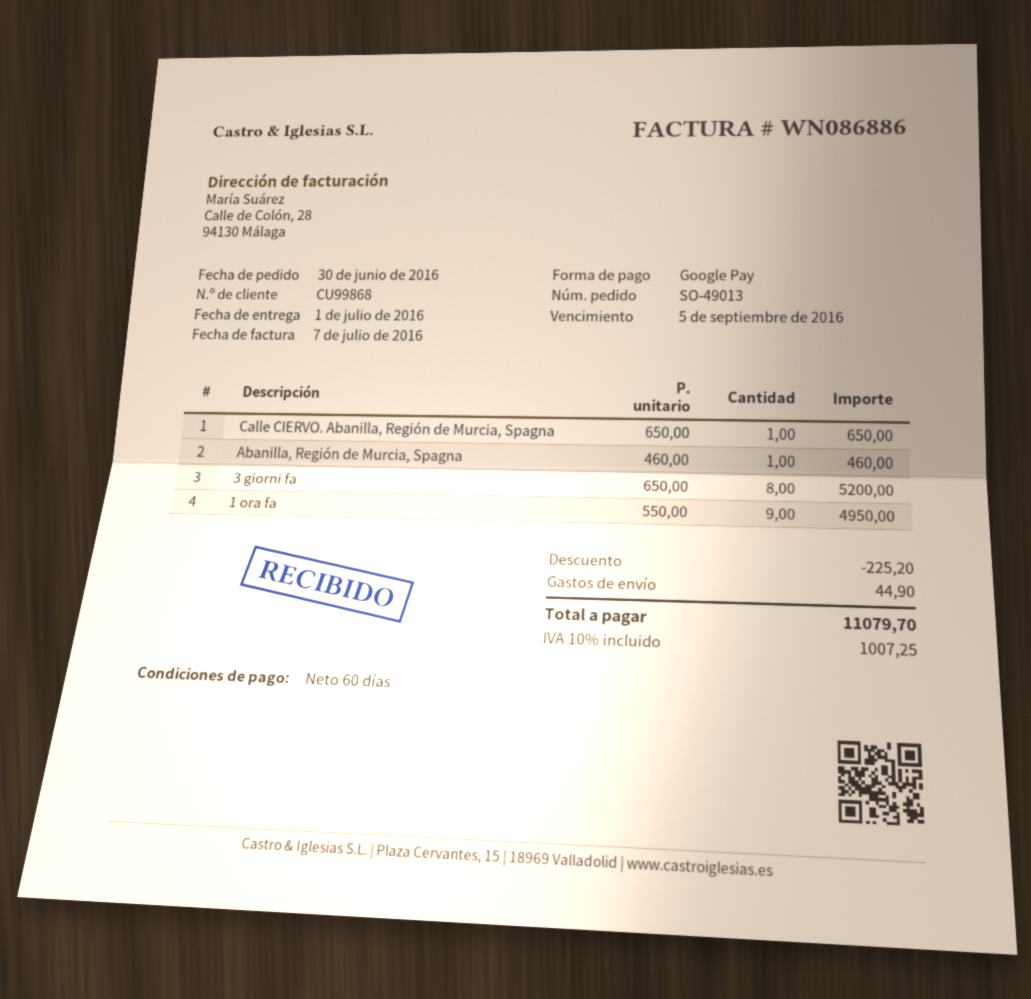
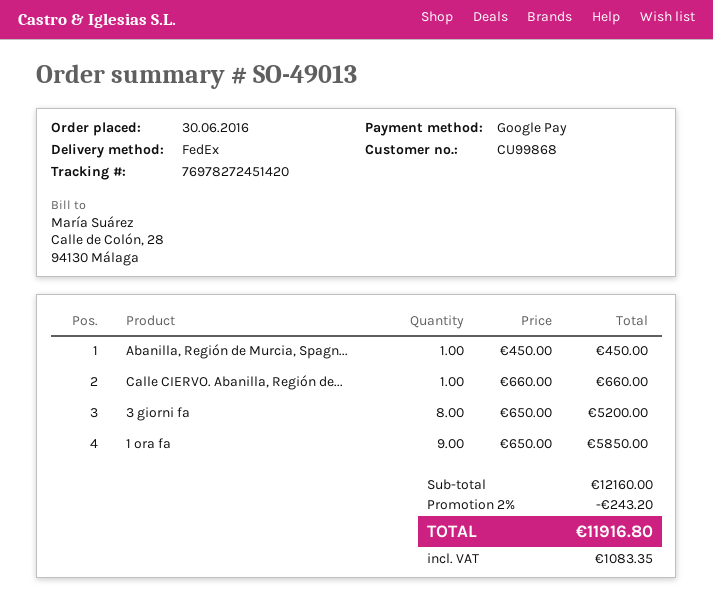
Calle CIERVO. Abanilla, Región de Murcia, Spagna: 1 x 650.00 = 650.00 -> 1 x 660.00 = 660.00
Abanilla, Región de Murcia, Spagna: 1 x 460.00 = 460.00 -> 1 x 450.00 = 450.00
1 ora fa: 9 x 550.00 = 4950.00 -> 9 x 650.00 = 5850.00
discount: 225.20 -> 243.20
shipping: 44.90 -> none
tax: 1007.25 -> 1083.35
total: 11079.70 -> 11916.80

